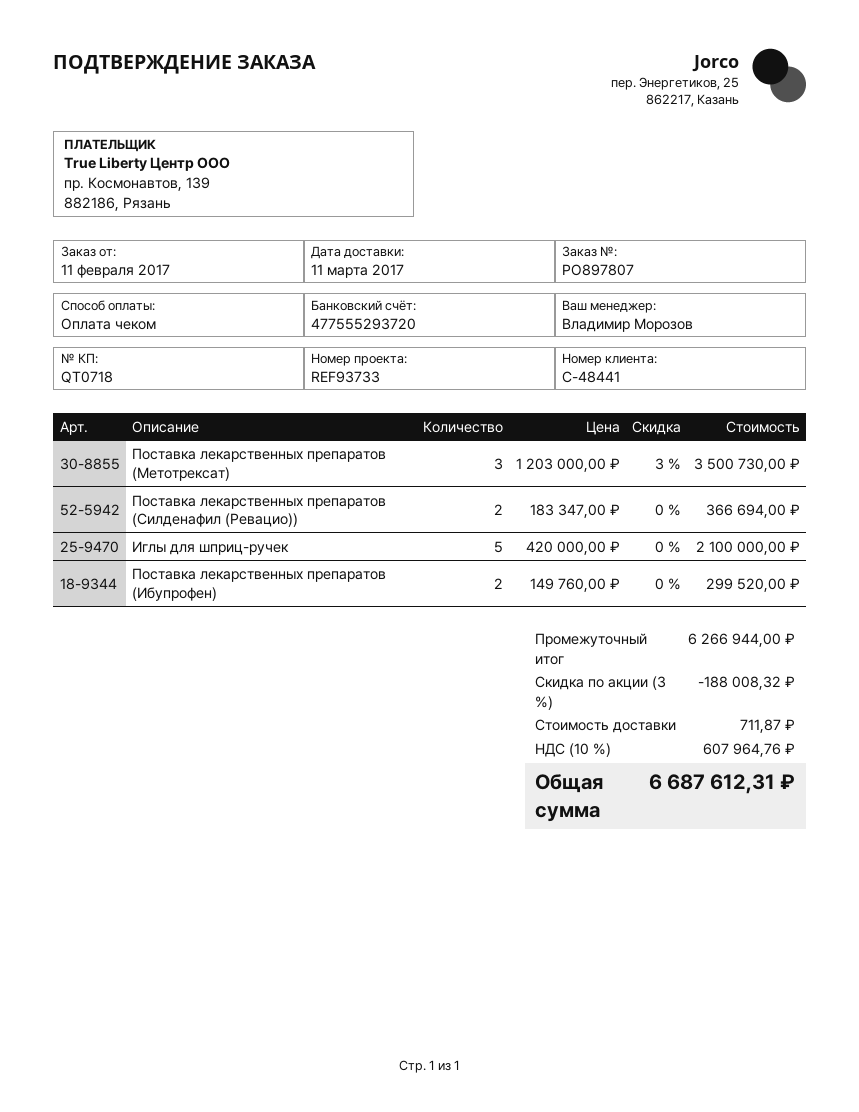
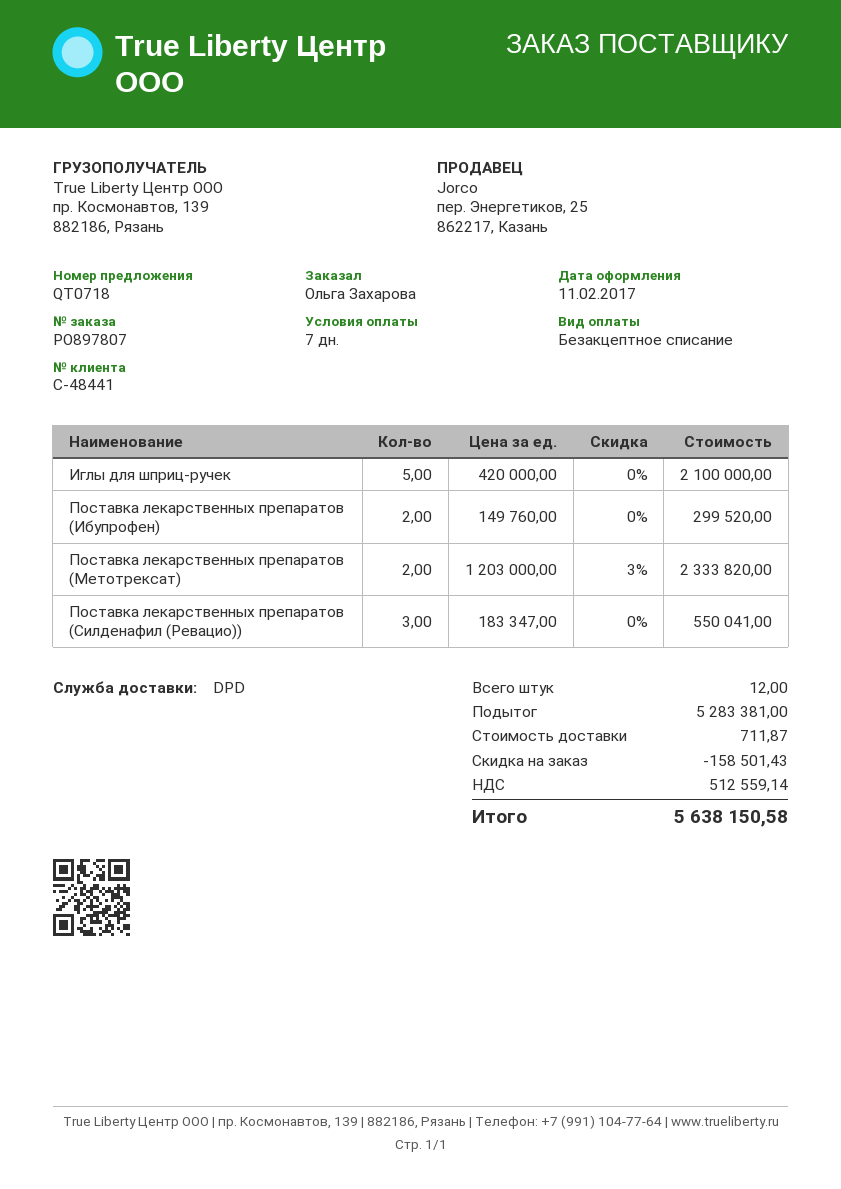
payment method: cheque -> direct debit
Поставка лекарственных препаратов (Метотрексат): 3 x 1203000.00 - 3% = 3500730.00 -> 2 x 1203000.00 - 3% = 2333820.00
Поставка лекарственных препаратов (Силденафил (Ревацио)): 2 x 183347.00 = 366694.00 -> 3 x 183347.00 = 550041.00
subtotal: 6266944.00 -> 5283381.00
discount: 188008.32 -> 158501.43
tax: 607964.76 -> 512559.14
total: 6687612.31 -> 5638150.58

